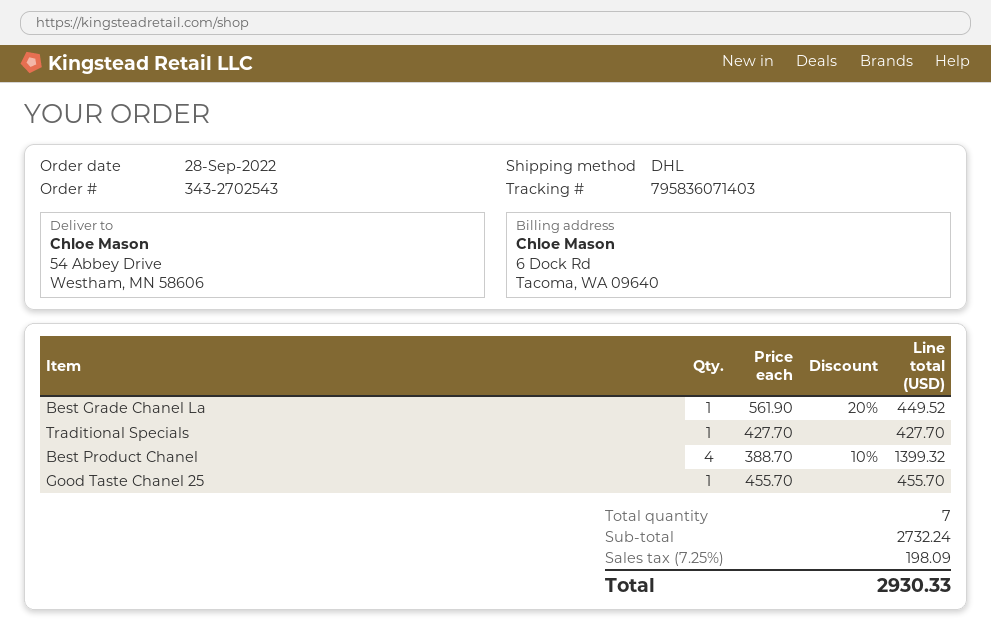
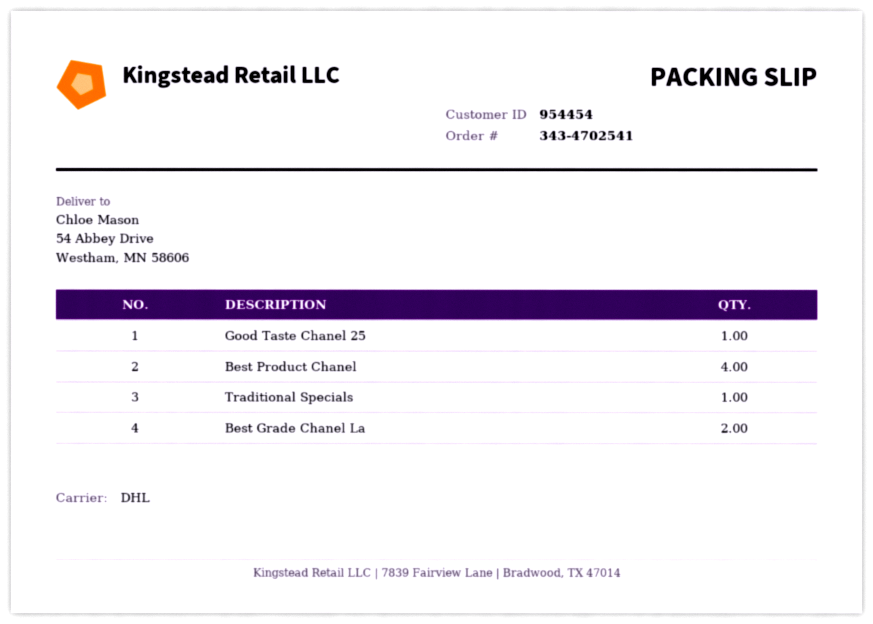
order number: 343-2702543 -> 343-4702541
Best Grade Chanel La: 1 -> 2

